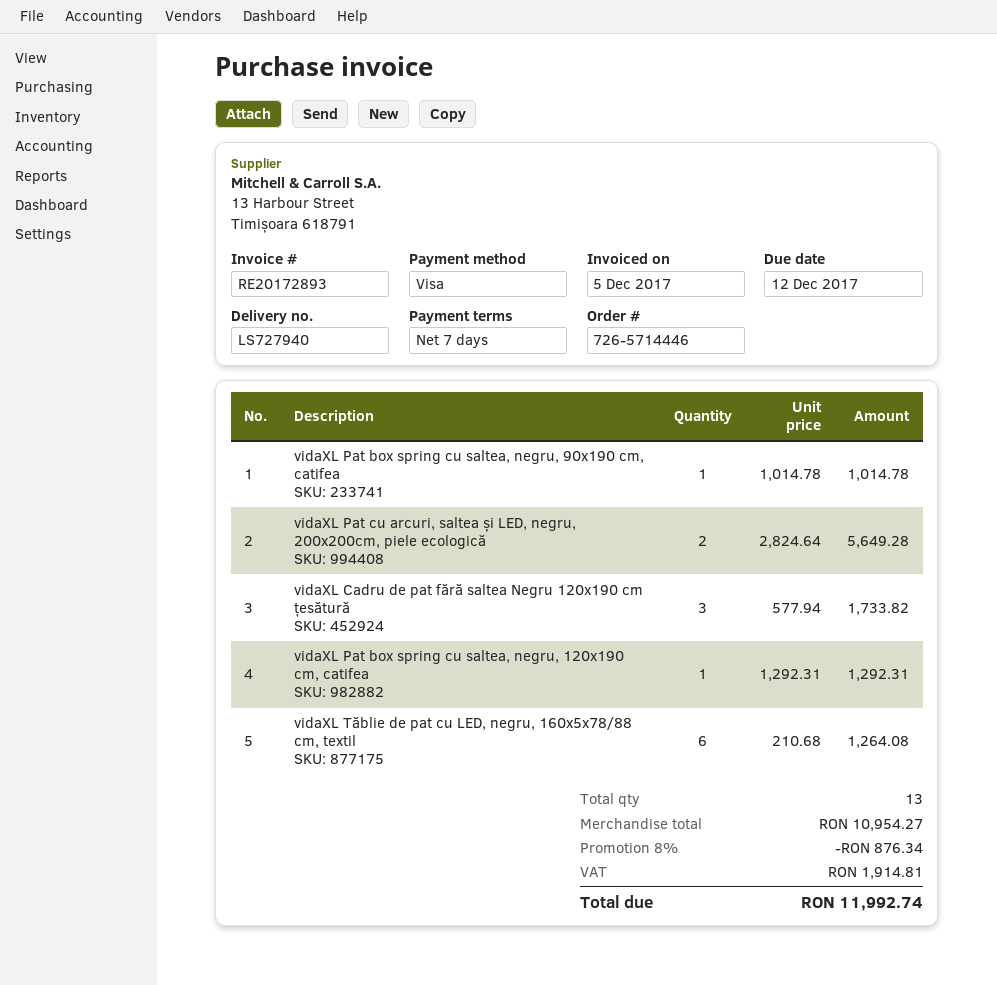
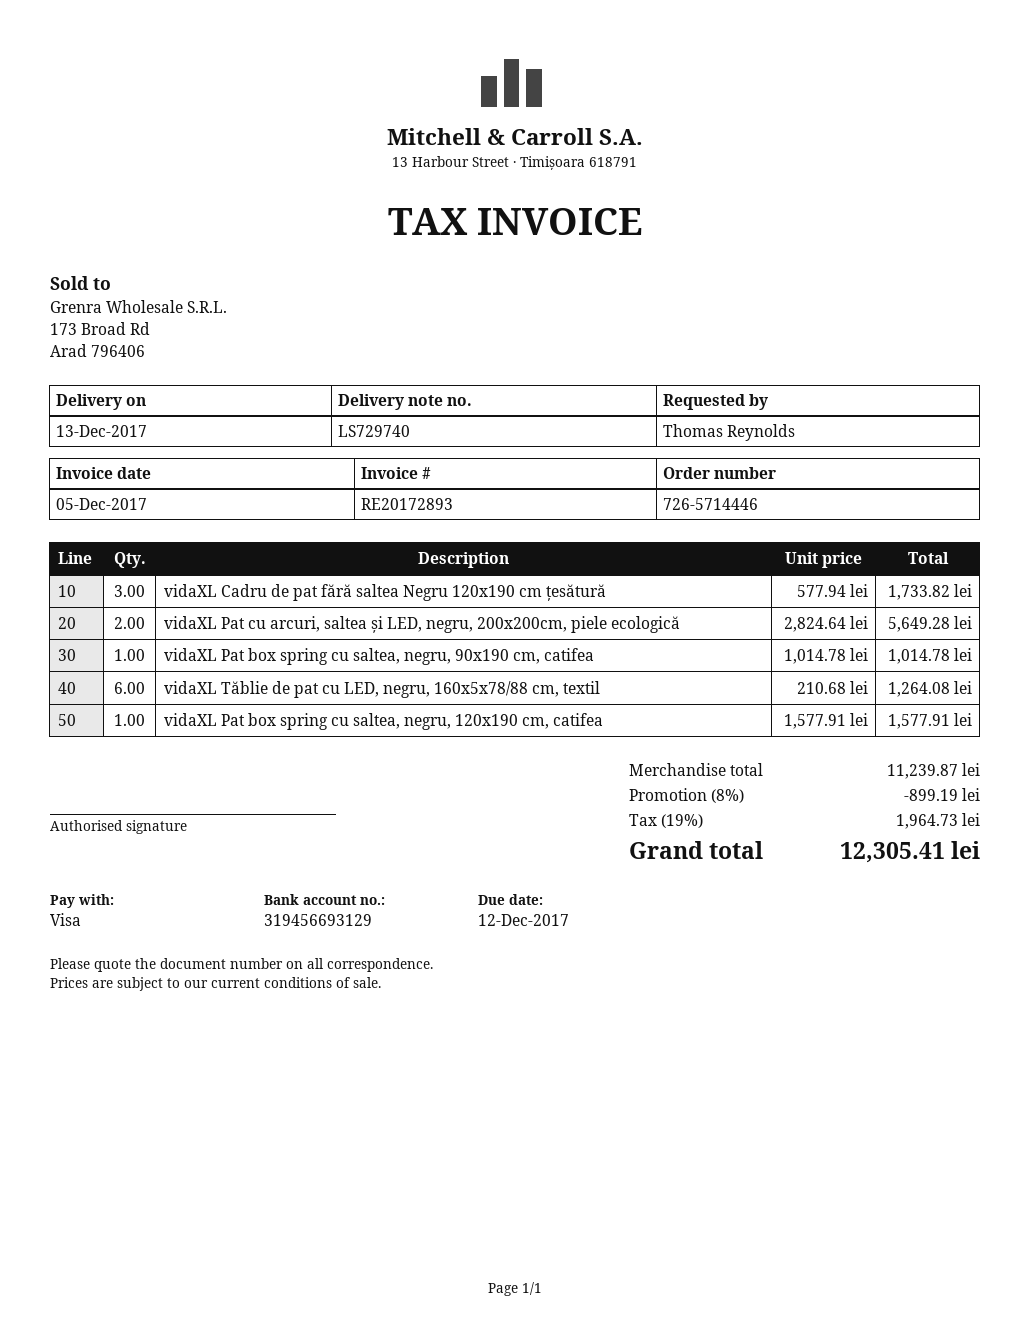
delivery note number: LS727940 -> LS729740
vidaXL Pat box spring cu saltea, negru, 120x190 cm, catifea: 1 x 1292.31 = 1292.31 -> 1 x 1577.91 = 1577.91
subtotal: 10954.27 -> 11239.87
discount: 8% = 876.34 -> 8% = 899.19
tax: 1914.81 -> 1964.73
total: 11992.74 -> 12305.41

